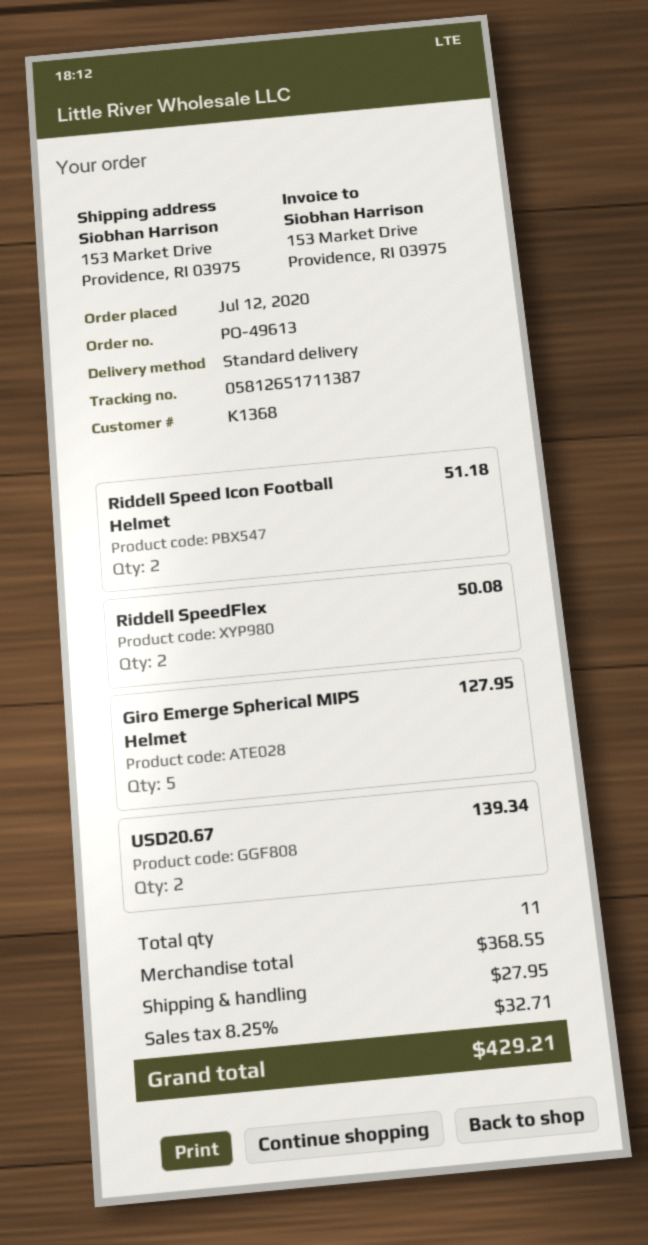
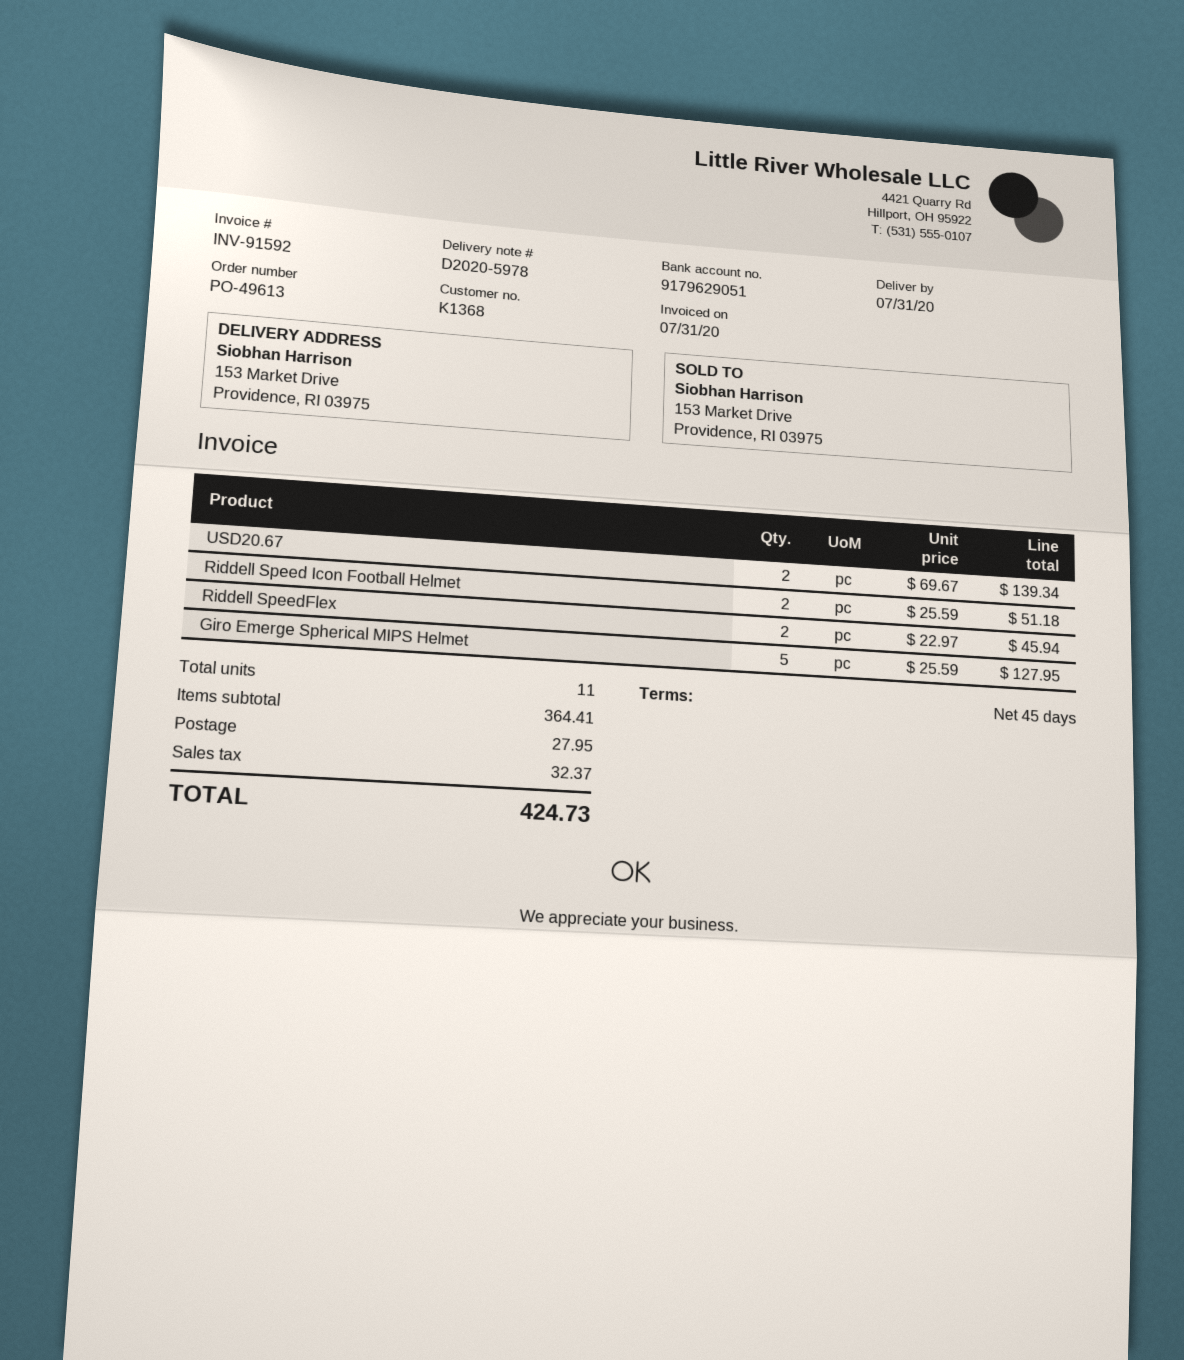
Riddell SpeedFlex: 2 for 50.08 -> 2 for 45.94
subtotal: 368.55 -> 364.41
tax: 32.71 -> 32.37
total: 429.21 -> 424.73

